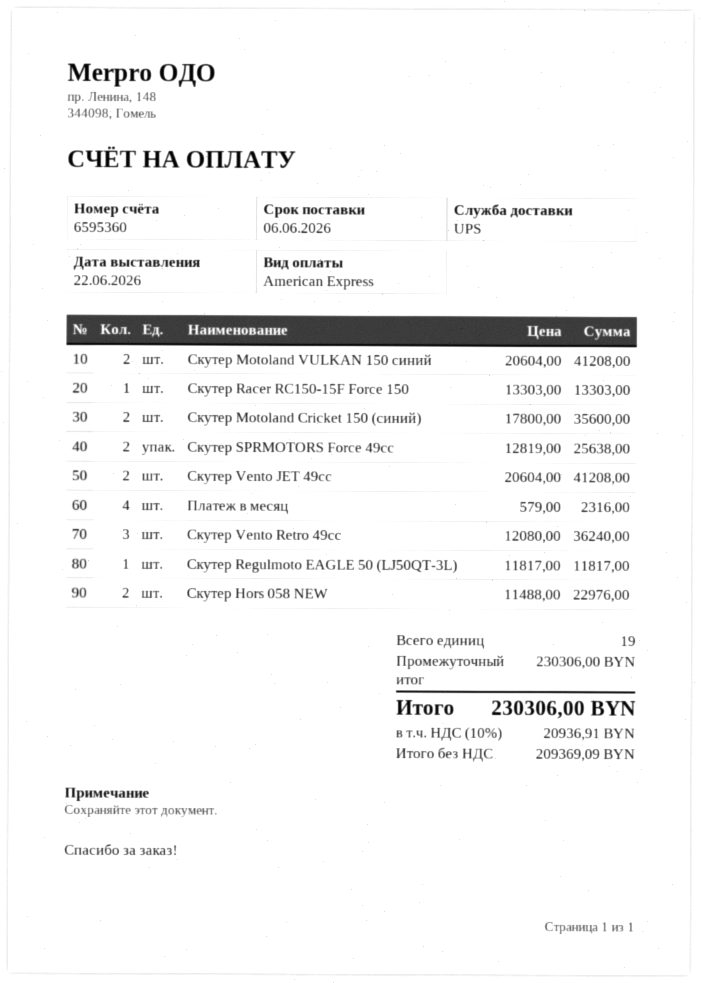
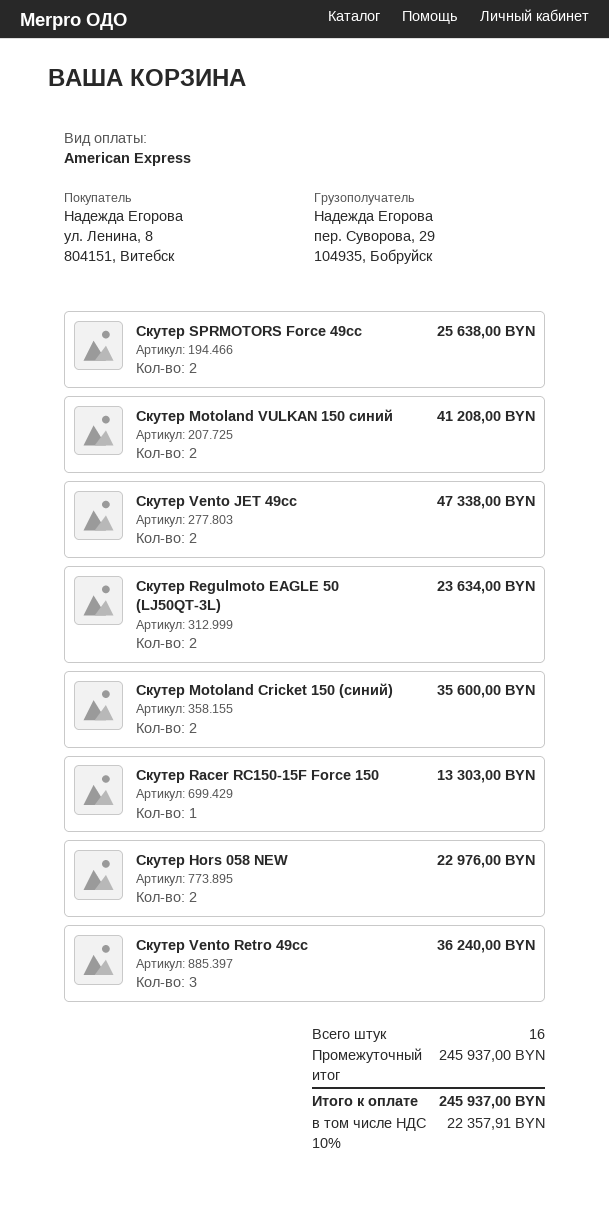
Скутер Vento JET 49cc: 2 for 41208.00 -> 2 for 47338.00
Платеж в месяц: 4 for 2316.00 -> none
Скутер Regulmoto EAGLE 50 (LJ50QT-3L): 1 for 11817.00 -> 2 for 23634.00
total quantity: 19 -> 16
subtotal: 230306.00 -> 245937.00
tax: 10% = 20936.91 -> 10% = 22357.91
total: 230306.00 -> 245937.00

